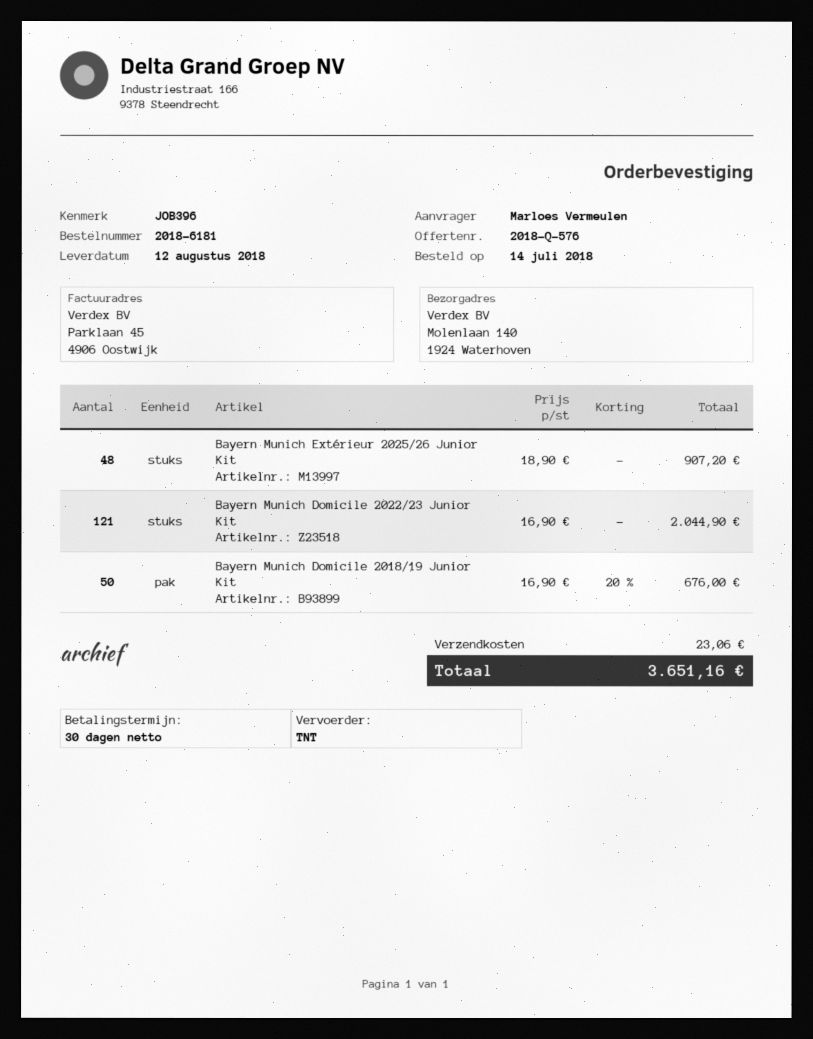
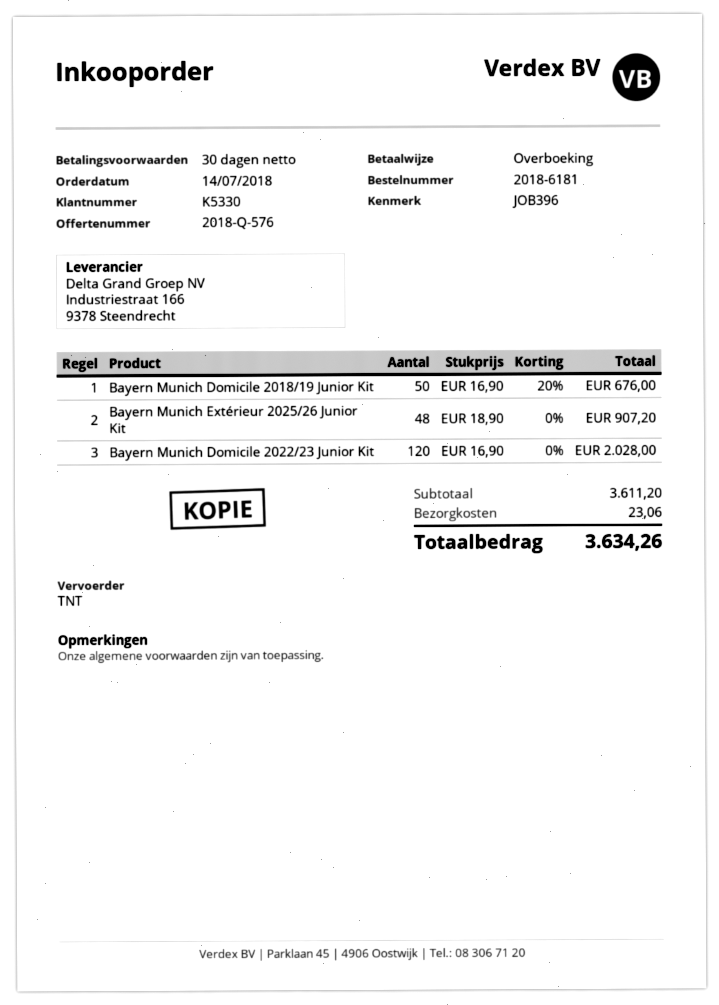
Bayern Munich Domicile 2022/23 Junior Kit: 121 x 16.90 = 2044.90 -> 120 x 16.90 = 2028.00
total: 3651.16 -> 3634.26

